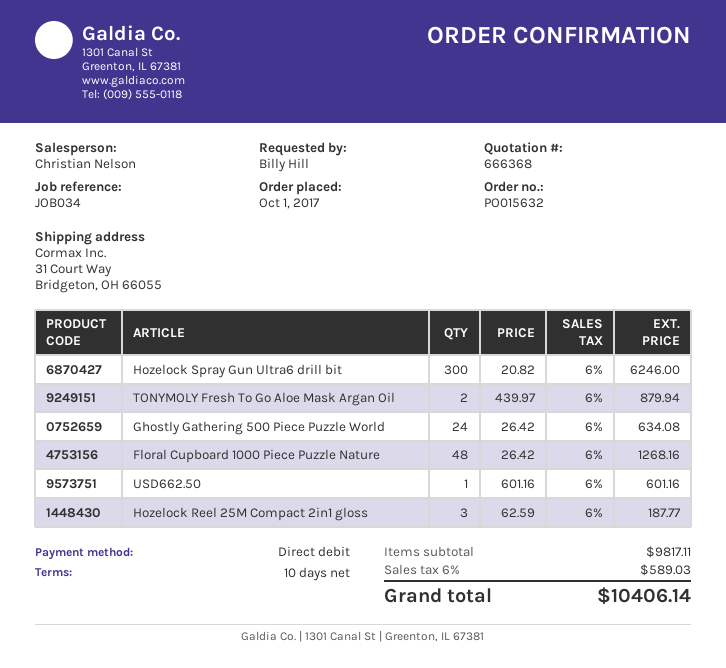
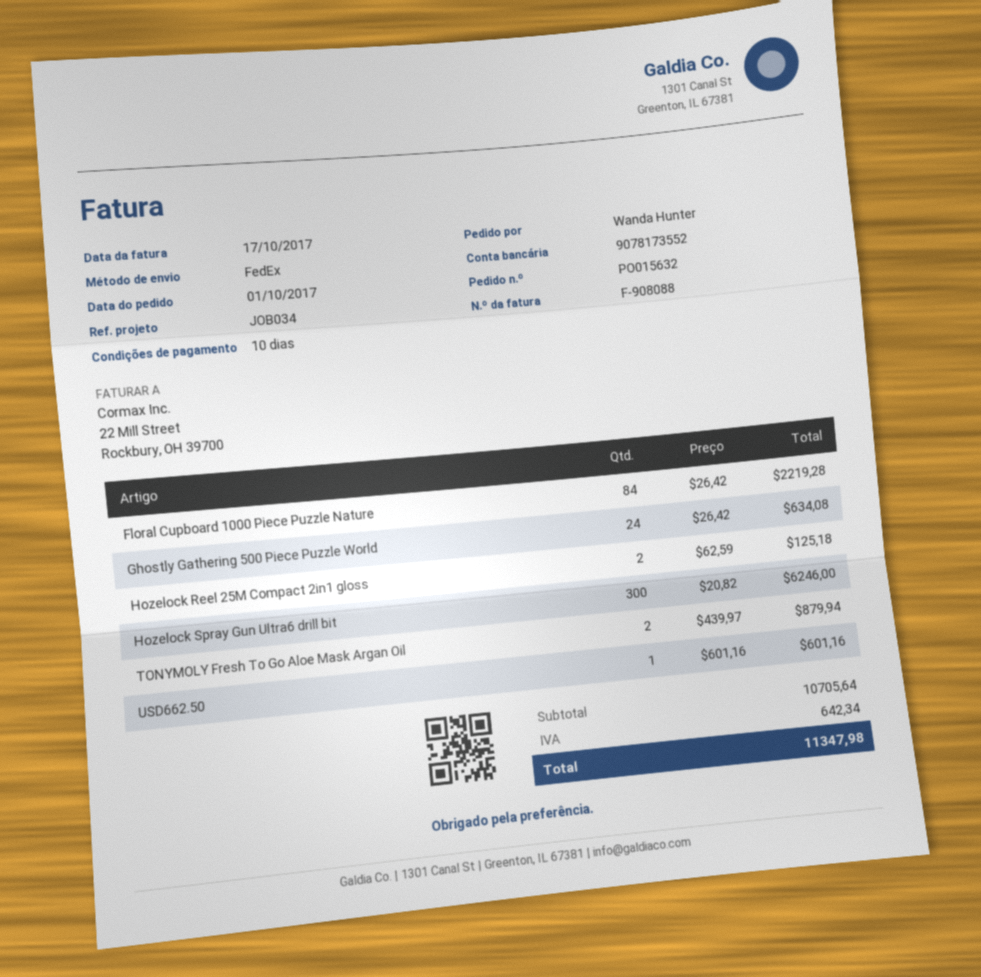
ordered by: Billy Hill -> Wanda Hunter
Floral Cupboard 1000 Piece Puzzle Nature: 48 x 26.42 = 1268.16 -> 84 x 26.42 = 2219.28
Hozelock Reel 25M Compact 2in1 gloss: 3 x 62.59 = 187.77 -> 2 x 62.59 = 125.18
subtotal: 9817.11 -> 10705.64
tax: 589.03 -> 642.34
total: 10406.14 -> 11347.98

